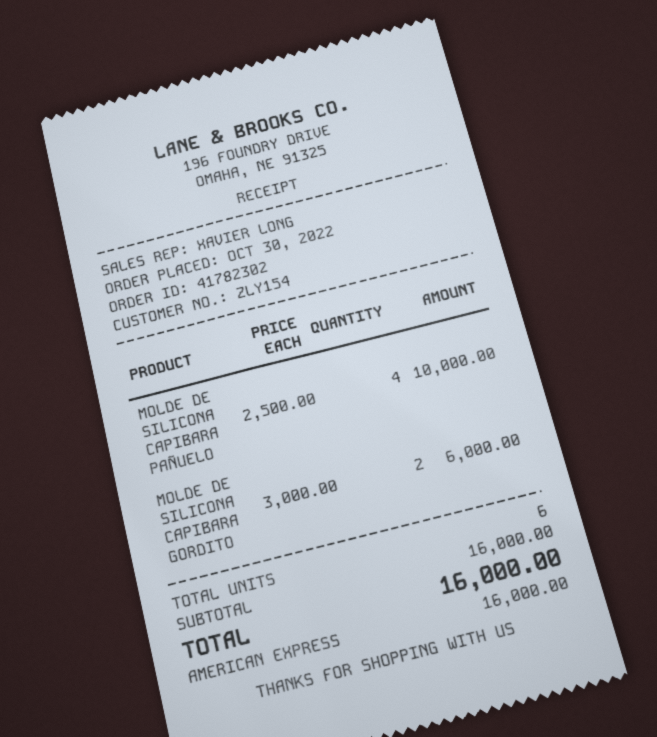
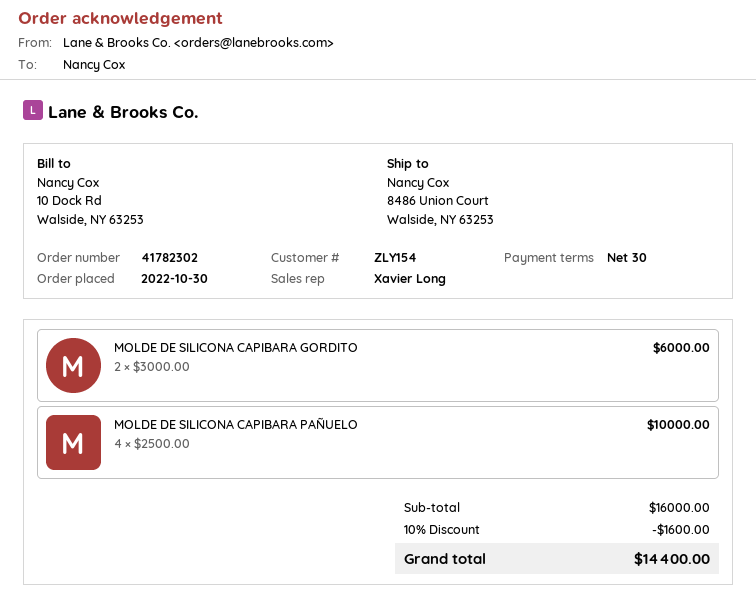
discount: none -> 10% = 1600.00
total: 16000.00 -> 14400.00

